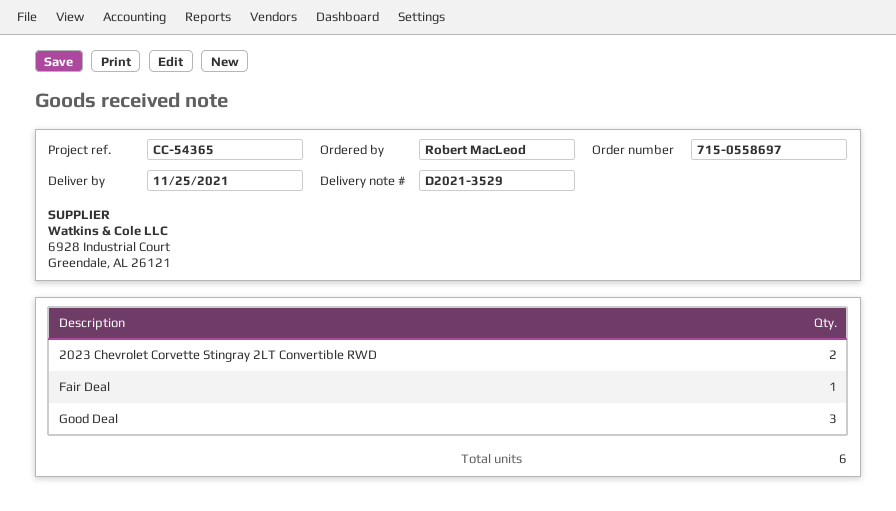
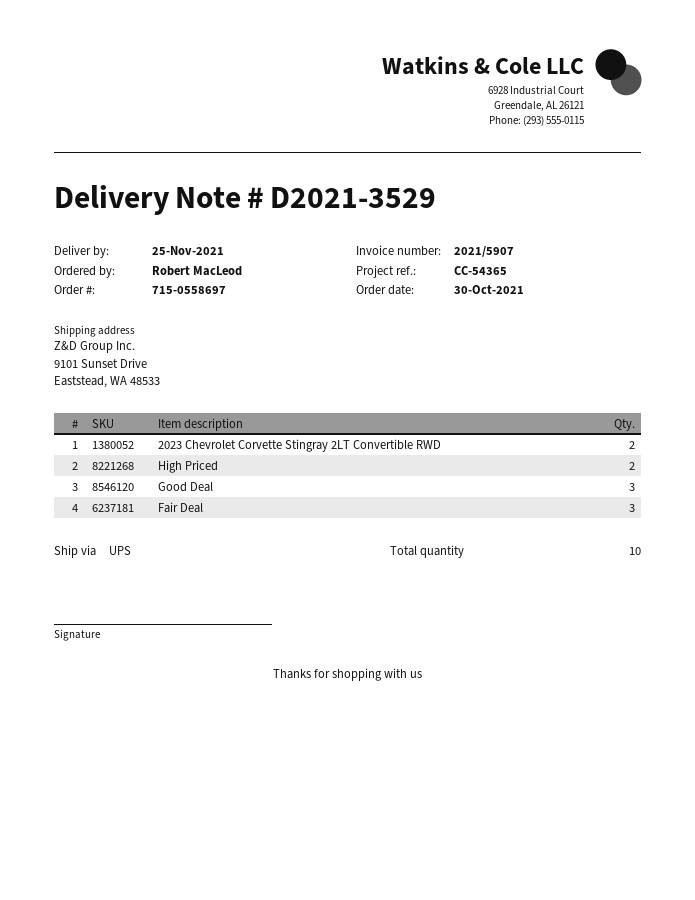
Fair Deal: 1 -> 3
High Priced: none -> 2
total quantity: 6 -> 10

